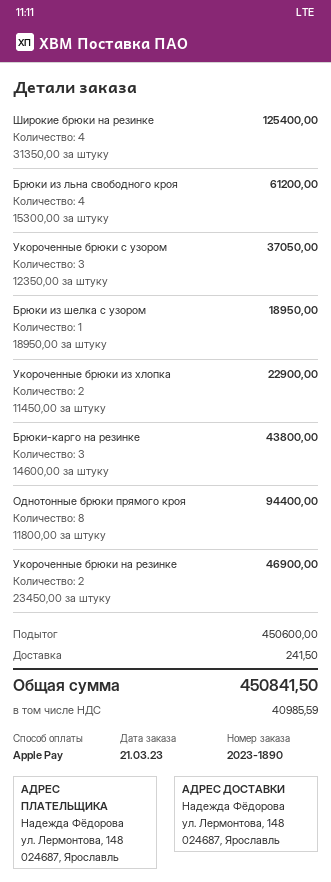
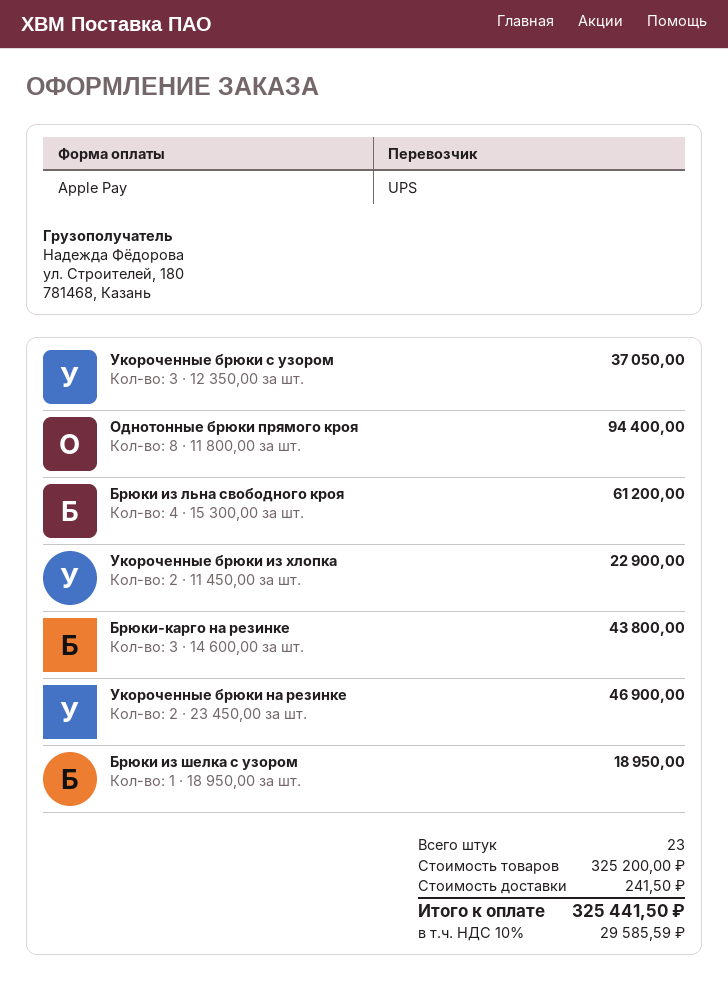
ship to: ул. Лермонтова, 148, 024687, Ярославль -> ул. Строителей, 180, 781468, Казань
Широкие брюки на резинке: 4 x 31350.00 = 125400.00 -> none
subtotal: 450600.00 -> 325200.00
tax: 40985.59 -> 29585.59
total: 450841.50 -> 325441.50

